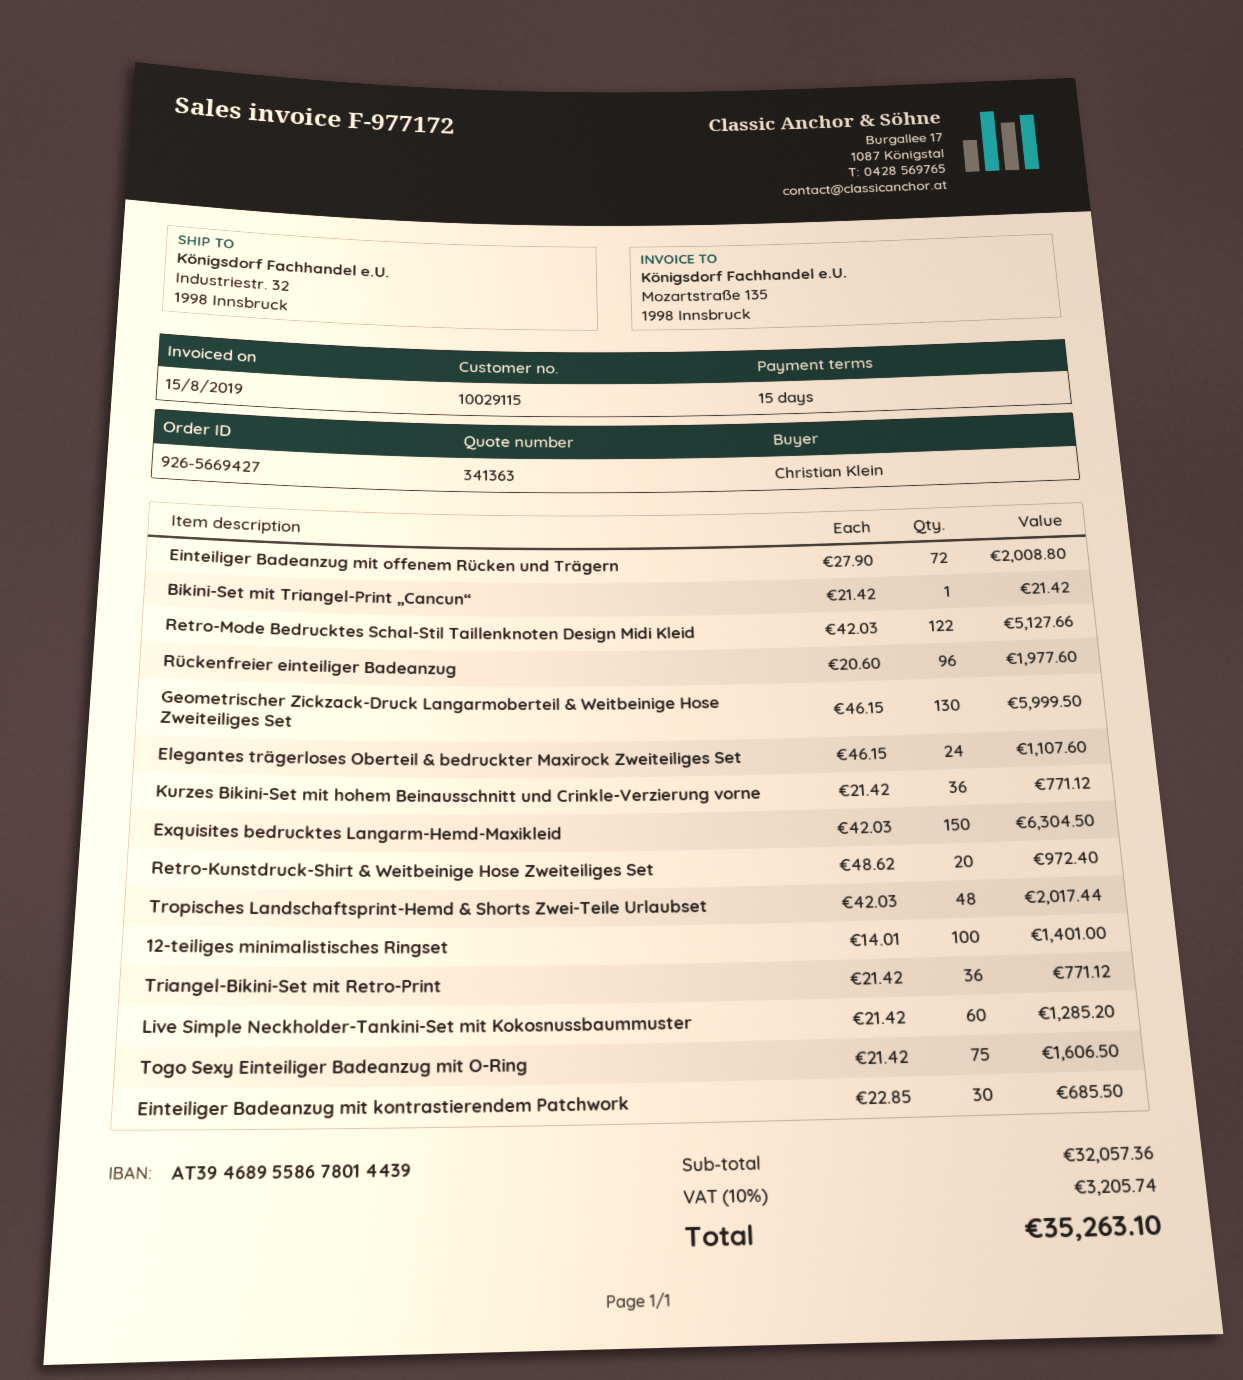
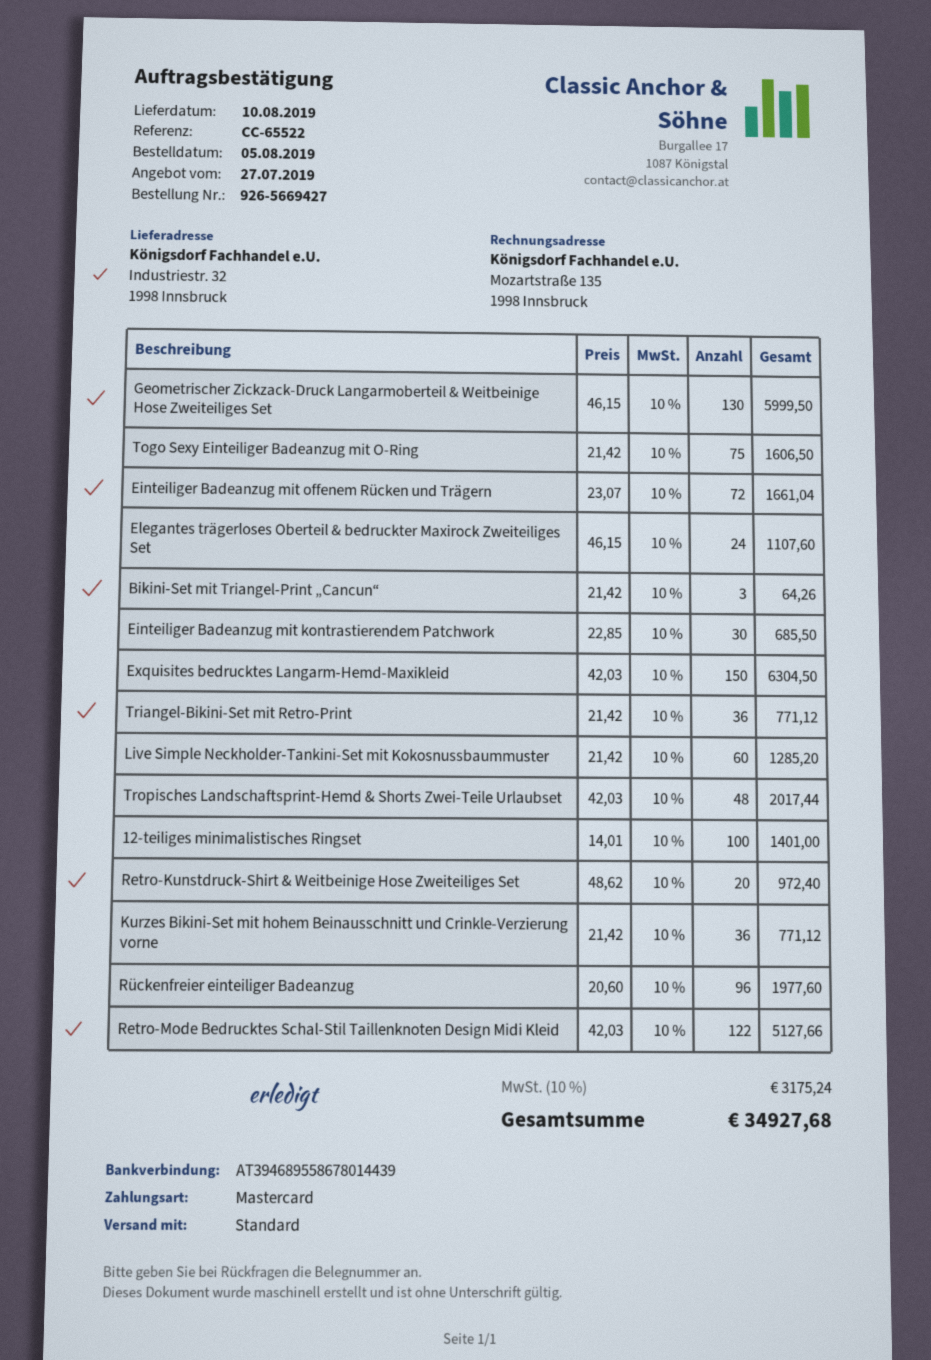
Einteiliger Badeanzug mit offenem Rücken und Trägern: 72 x 27.90 = 2008.80 -> 72 x 23.07 = 1661.04
Bikini-Set mit Triangel-Print „Cancun“: 1 x 21.42 = 21.42 -> 3 x 21.42 = 64.26
tax: 10% = 3205.74 -> 10% = 3175.24
total: 35263.10 -> 34927.68

